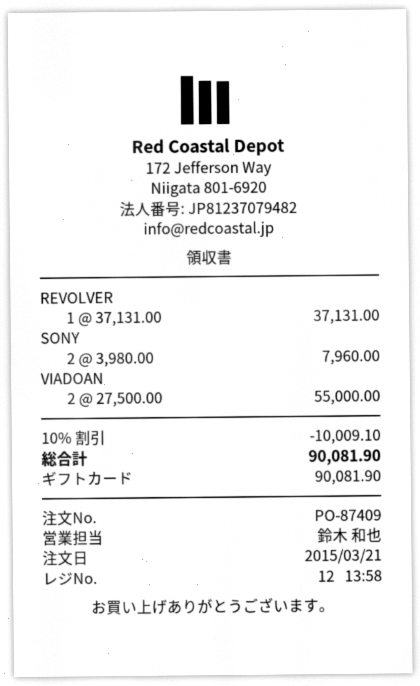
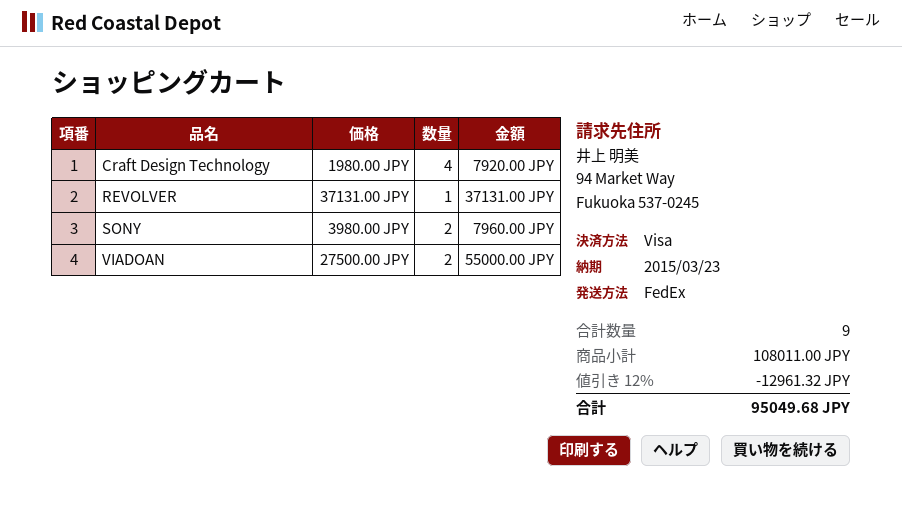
payment method: gift card -> Visa
Craft Design Technology: none -> 4 x 1980.00 = 7920.00
discount: 10% = 10009.10 -> 12% = 12961.32
total: 90081.90 -> 95049.68

